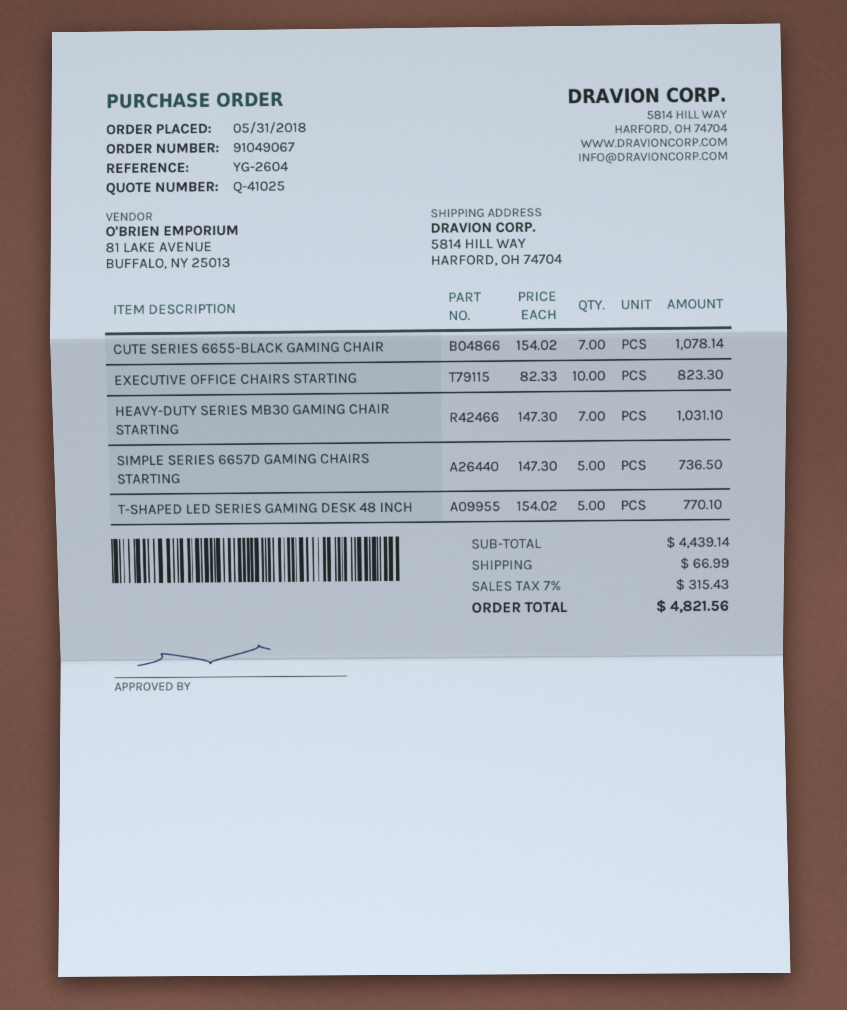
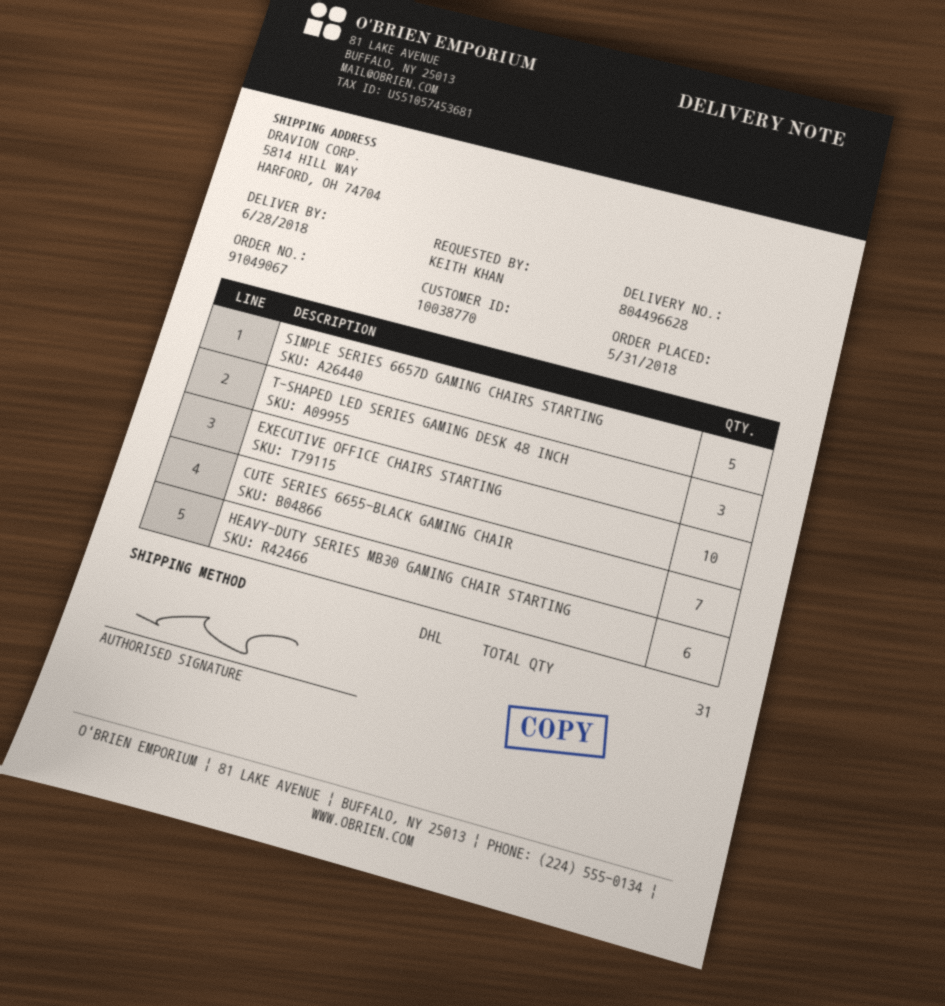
HEAVY-DUTY SERIES MB30 GAMING CHAIR STARTING: 7 -> 6
T-SHAPED LED SERIES GAMING DESK 48 INCH: 5 -> 3

